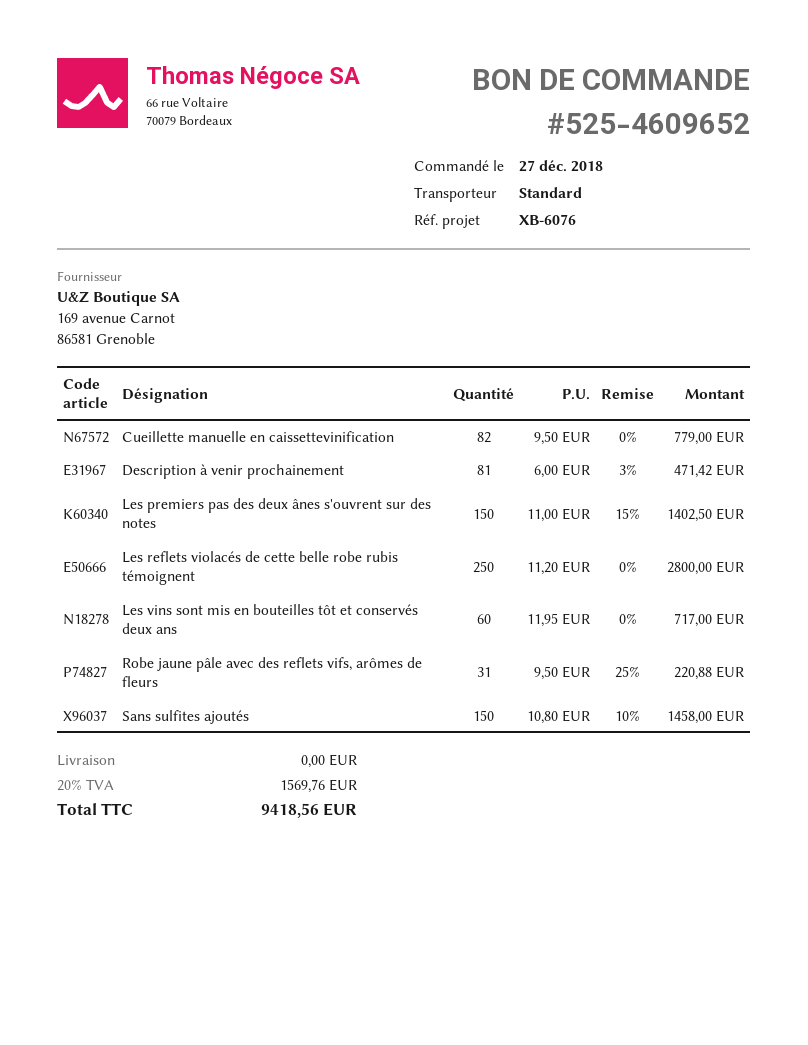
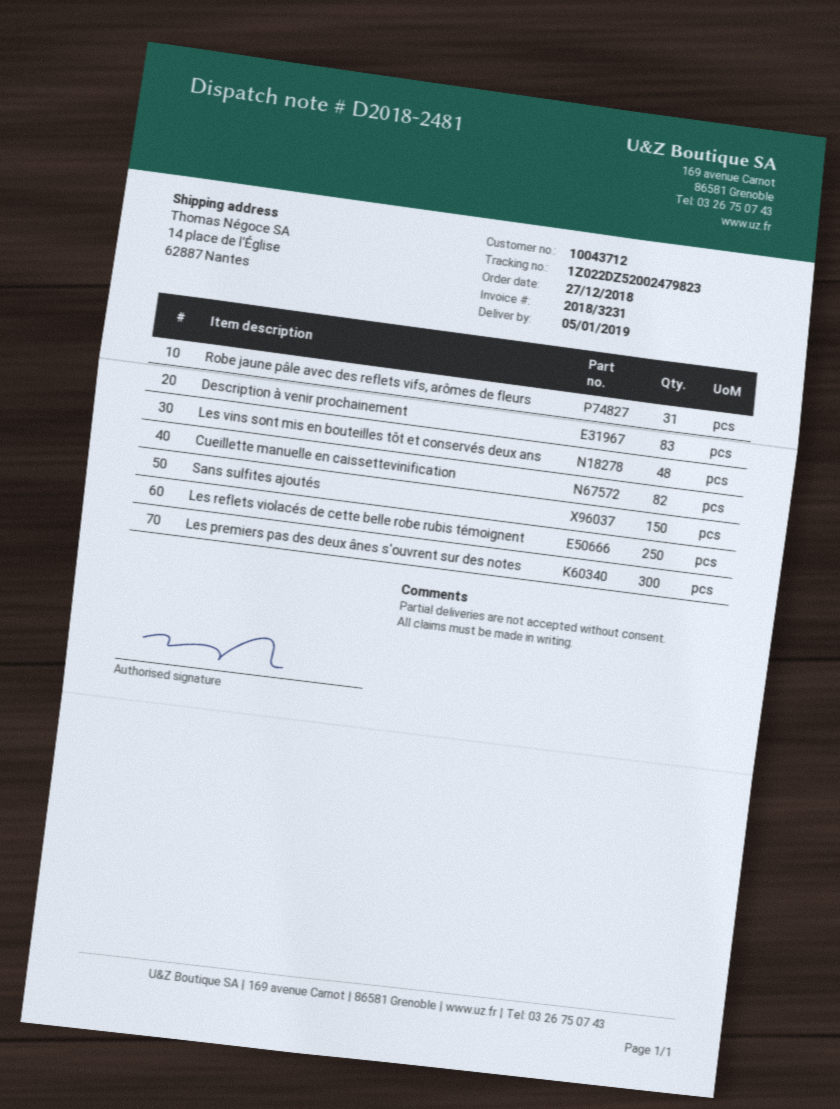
Description à venir prochainement: 81 -> 83
Les premiers pas des deux ânes s'ouvrent sur des notes: 150 -> 300
Les vins sont mis en bouteilles tôt et conservés deux ans: 60 -> 48

